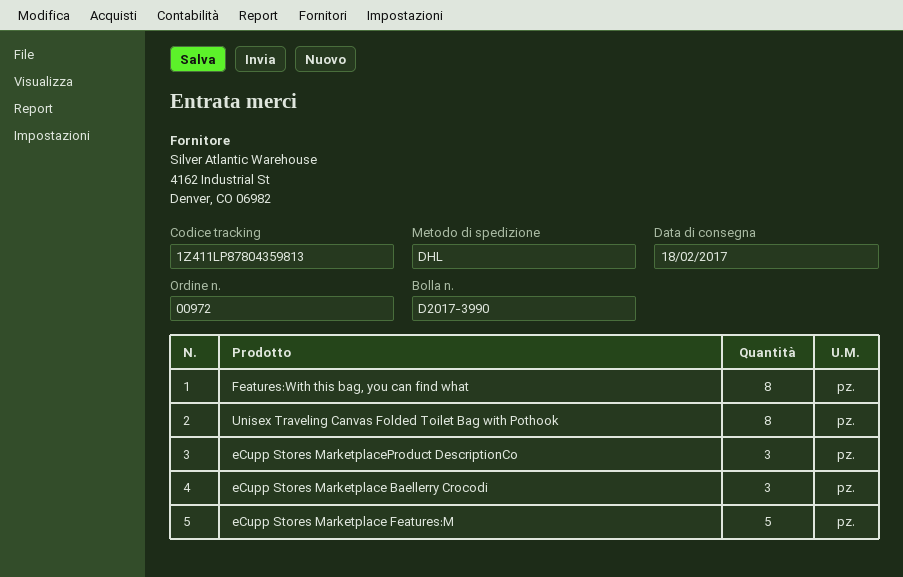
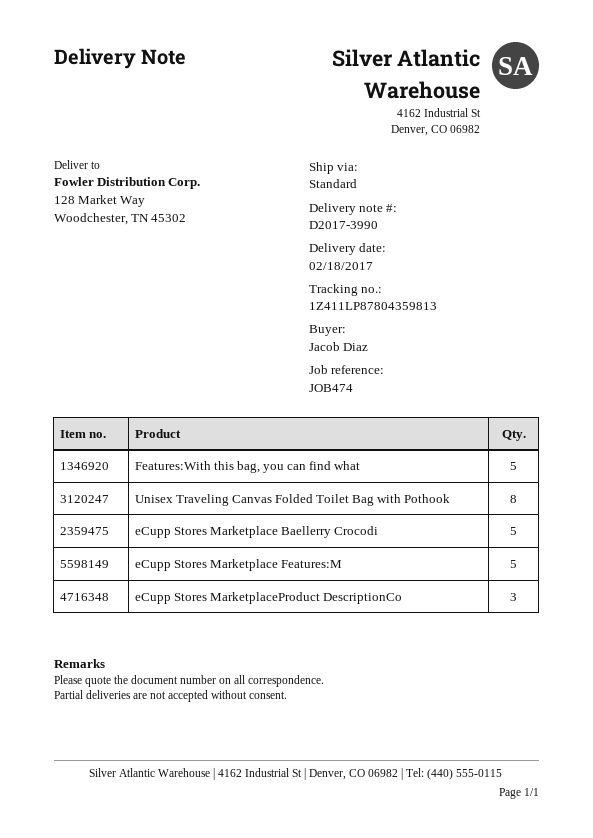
shipping method: DHL -> standard
Features:With this bag, you can find what: 8 -> 5
eCupp Stores Marketplace Baellerry Crocodi: 3 -> 5

